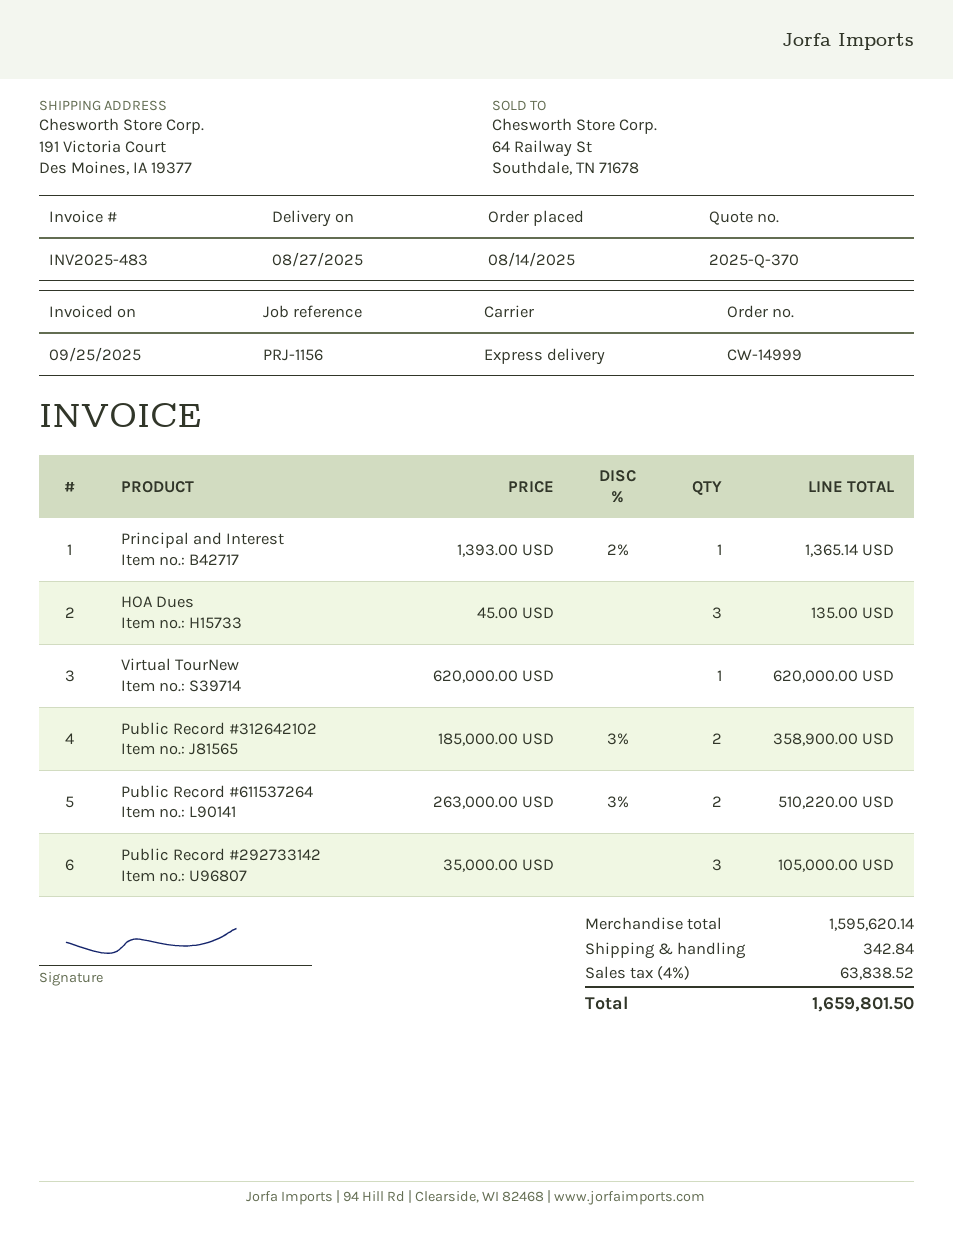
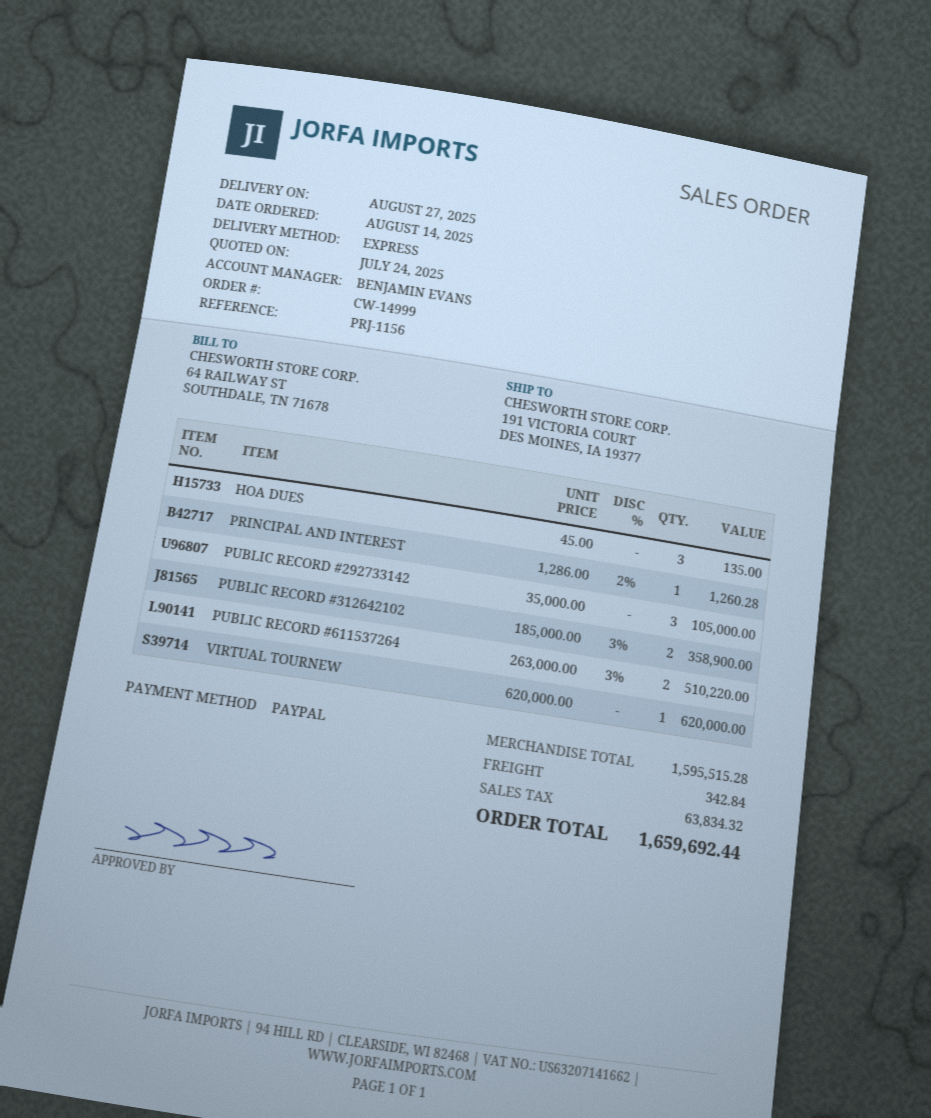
Principal and Interest: 1 x 1393.00 - 2% = 1365.14 -> 1 x 1286.00 - 2% = 1260.28
subtotal: 1595620.14 -> 1595515.28
tax: 63838.52 -> 63834.32
total: 1659801.50 -> 1659692.44

